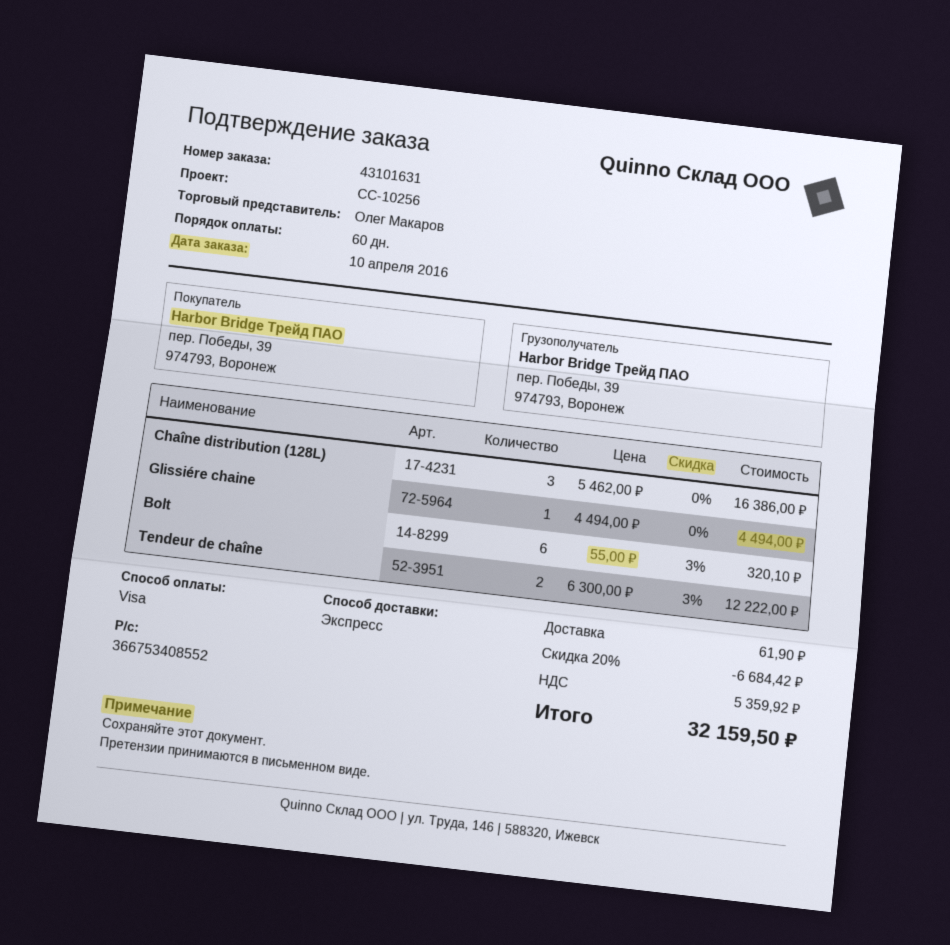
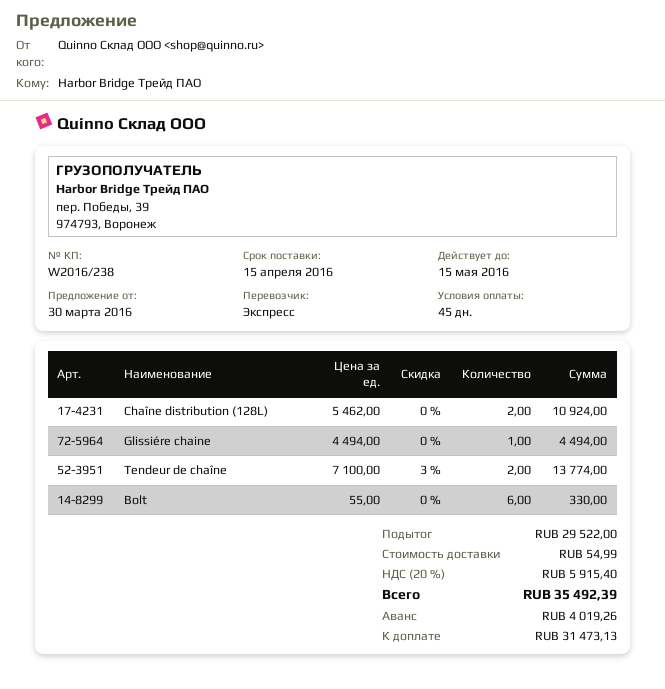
payment terms: 60 days -> 45 days
Chaîne distribution (128L): 3 x 5462.00 = 16386.00 -> 2 x 5462.00 = 10924.00
Bolt: 6 x 55.00 - 3% = 320.10 -> 6 x 55.00 = 330.00
Tendeur de chaîne: 2 x 6300.00 - 3% = 12222.00 -> 2 x 7100.00 - 3% = 13774.00
discount: 20% = 6684.42 -> none
shipping: 61.90 -> 54.99
tax: 5359.92 -> 5915.40
total: 32159.50 -> 35492.39

